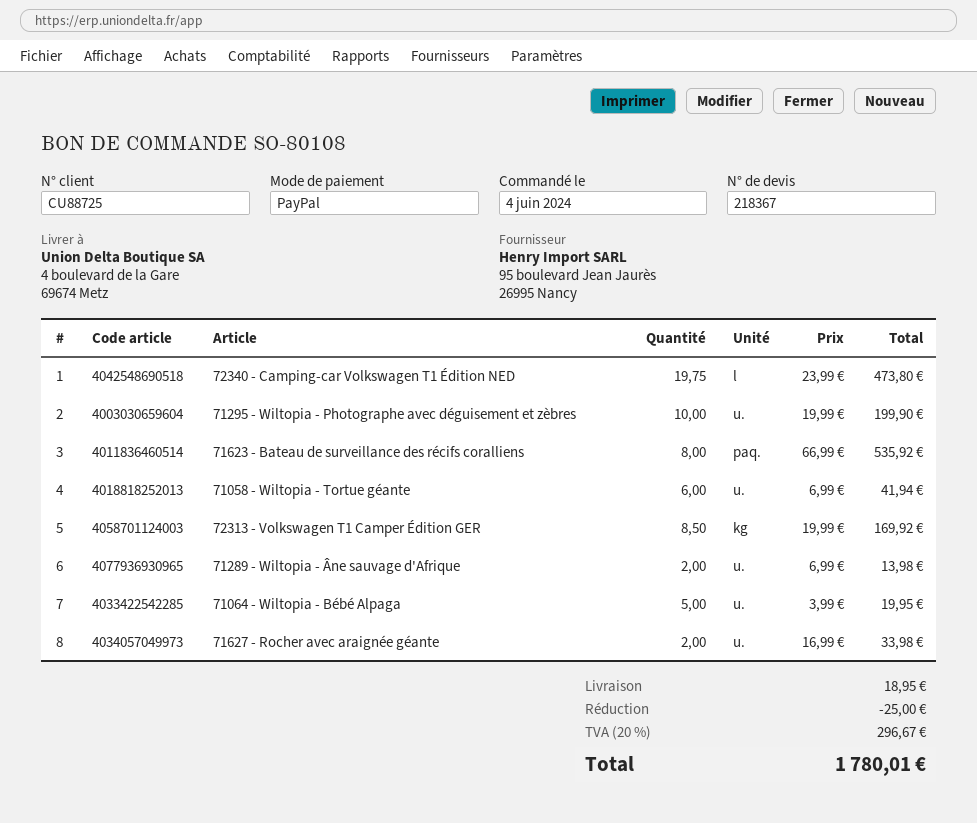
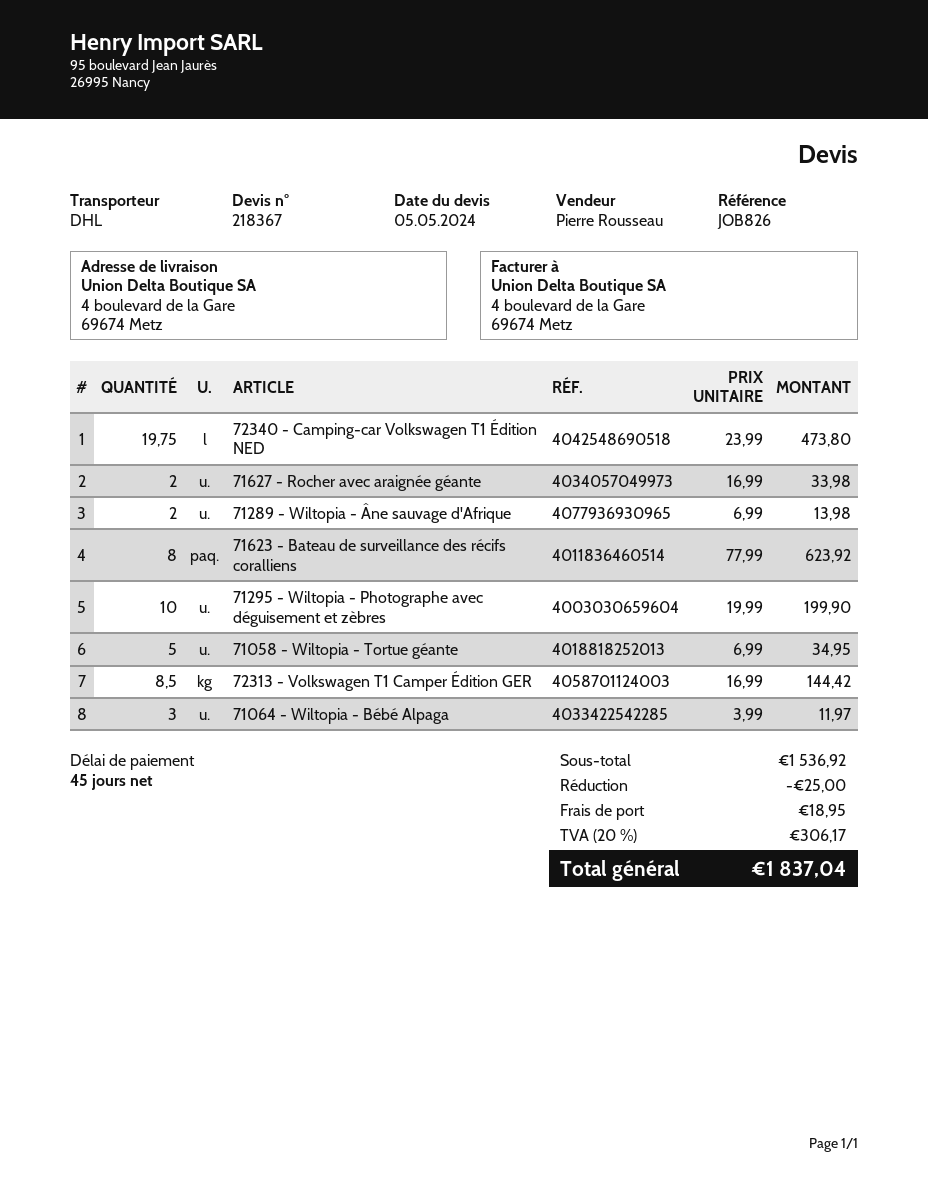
71623 - Bateau de surveillance des récifs coralliens: 8 x 66.99 = 535.92 -> 8 x 77.99 = 623.92
71058 - Wiltopia - Tortue géante: 6 x 6.99 = 41.94 -> 5 x 6.99 = 34.95
72313 - Volkswagen T1 Camper Édition GER: 8.5 x 19.99 = 169.92 -> 8.5 x 16.99 = 144.42
71064 - Wiltopia - Bébé Alpaga: 5 x 3.99 = 19.95 -> 3 x 3.99 = 11.97
tax: 20% = 296.67 -> 20% = 306.17
total: 1780.01 -> 1837.04

